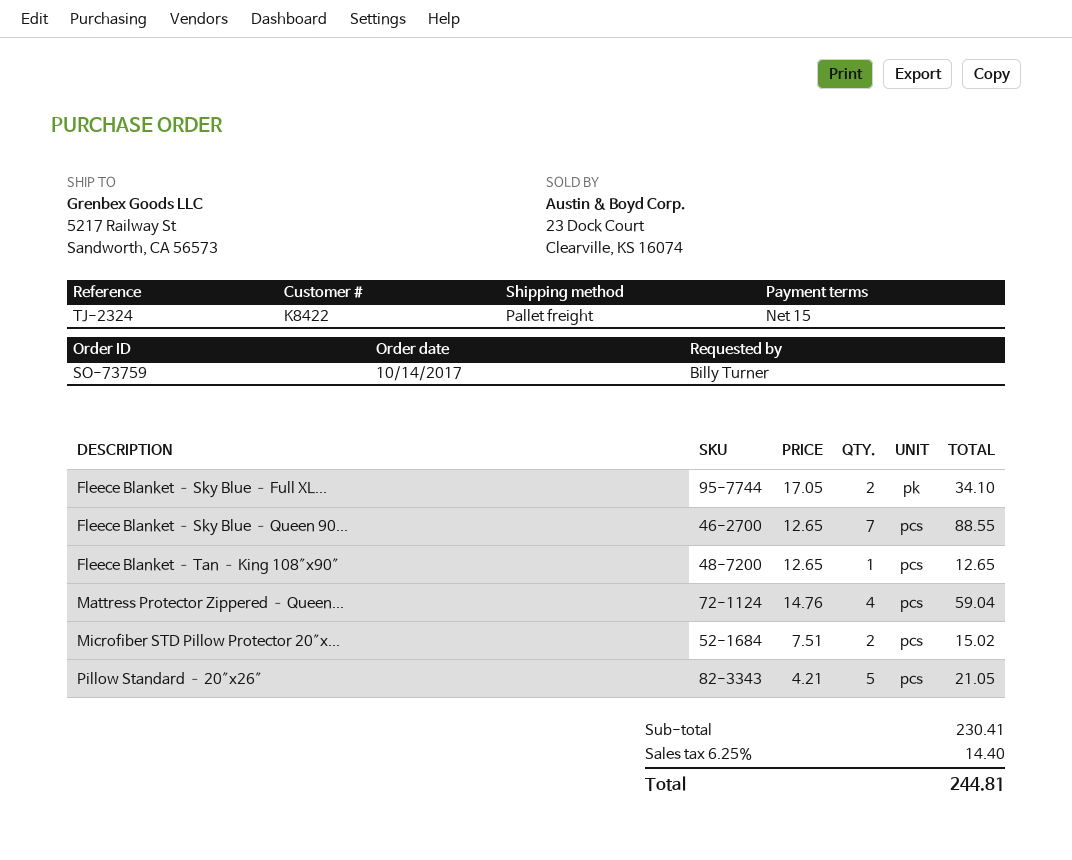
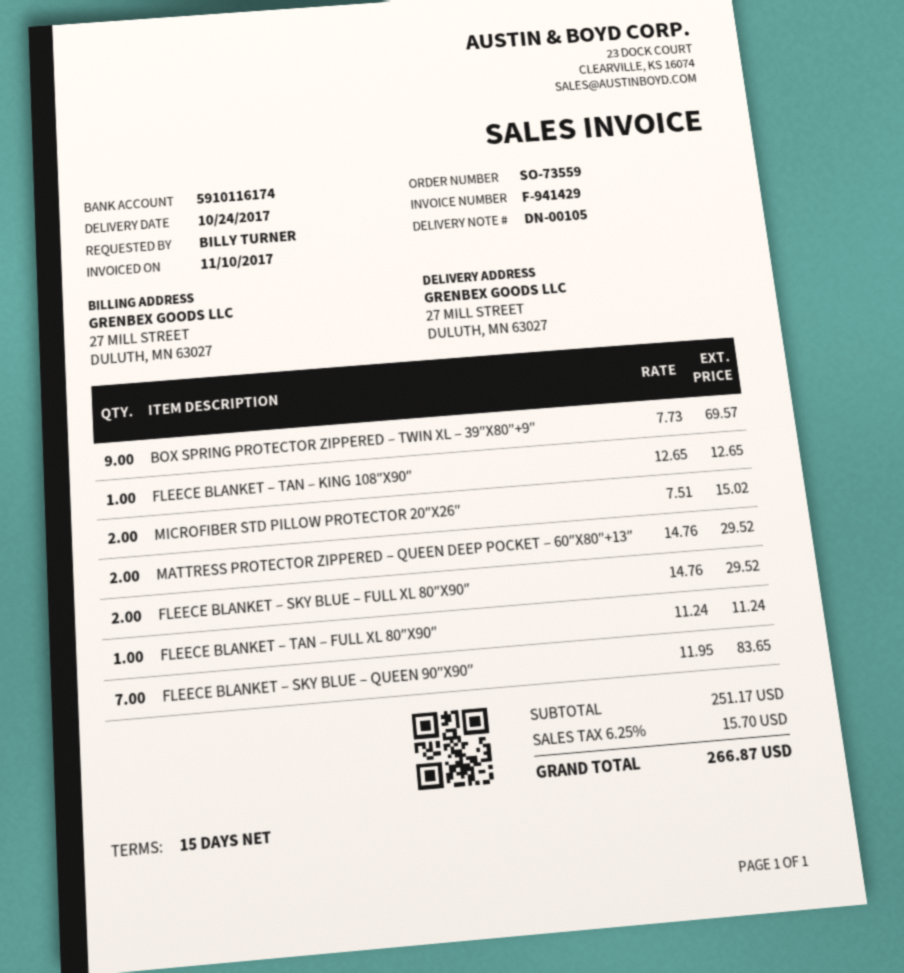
order number: SO-73759 -> SO-73559
ship to: 5217 Railway St, Sandworth, CA 56573 -> 27 MILL STREET, DULUTH, MN 63027
Fleece Blanket – Sky Blue – Full XL...: 2 x 17.05 = 34.10 -> 2 x 14.76 = 29.52
Fleece Blanket – Sky Blue – Queen 90...: 7 x 12.65 = 88.55 -> 7 x 11.95 = 83.65
Mattress Protector Zippered – Queen...: 4 x 14.76 = 59.04 -> 2 x 14.76 = 29.52
Pillow Standard – 20″x26″: 5 x 4.21 = 21.05 -> none
BOX SPRING PROTECTOR ZIPPERED – TWIN XL – 39″X80″+9″: none -> 9 x 7.73 = 69.57
FLEECE BLANKET – TAN – FULL XL 80″X90″: none -> 1 x 11.24 = 11.24
subtotal: 230.41 -> 251.17
tax: 6.25% = 14.40 -> 6.25% = 15.70
total: 244.81 -> 266.87

